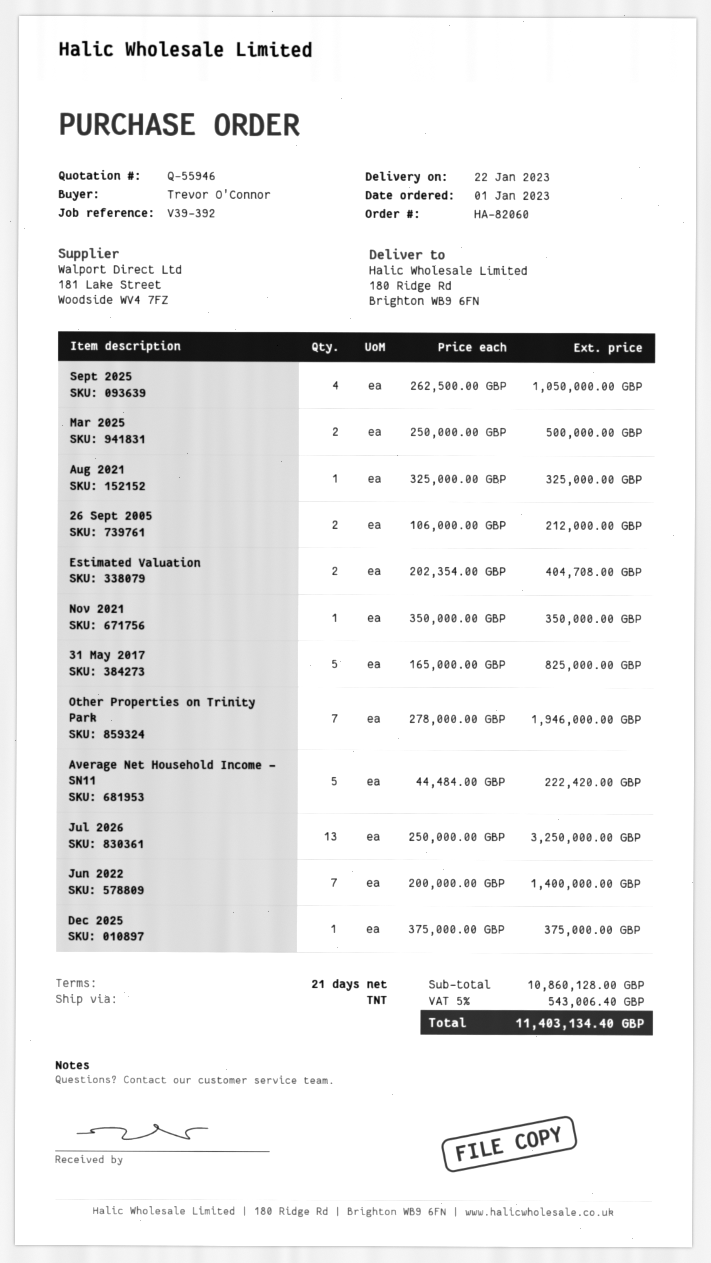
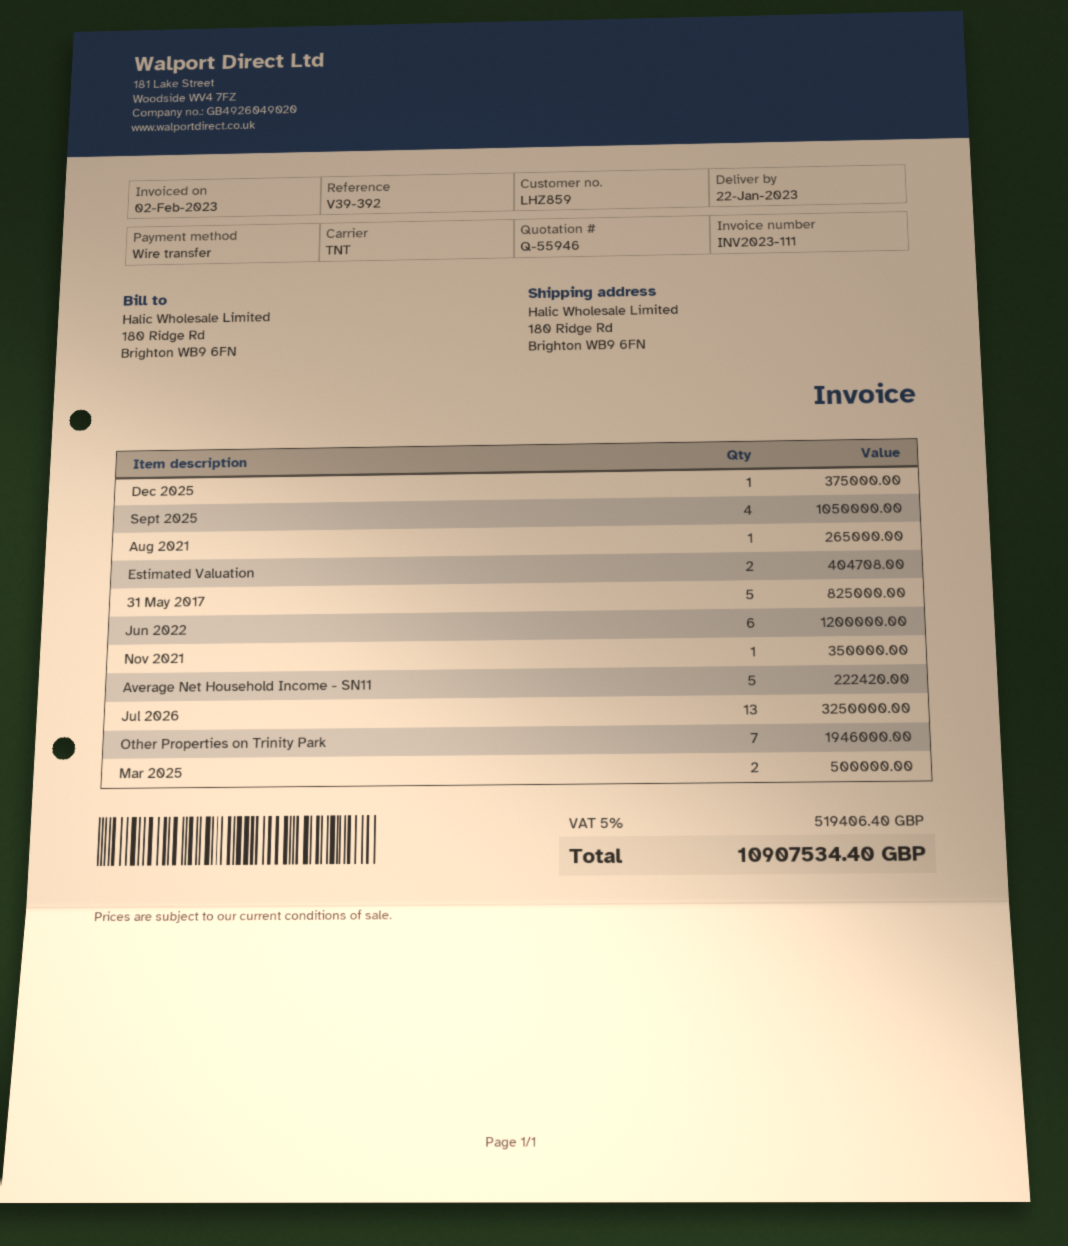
Aug 2021: 1 for 325000.00 -> 1 for 265000.00
26 Sept 2005: 2 for 212000.00 -> none
Jun 2022: 7 for 1400000.00 -> 6 for 1200000.00
tax: 5% = 543006.40 -> 5% = 519406.40
total: 11403134.40 -> 10907534.40

